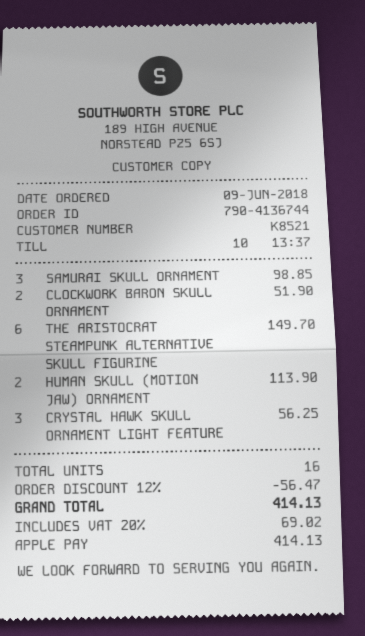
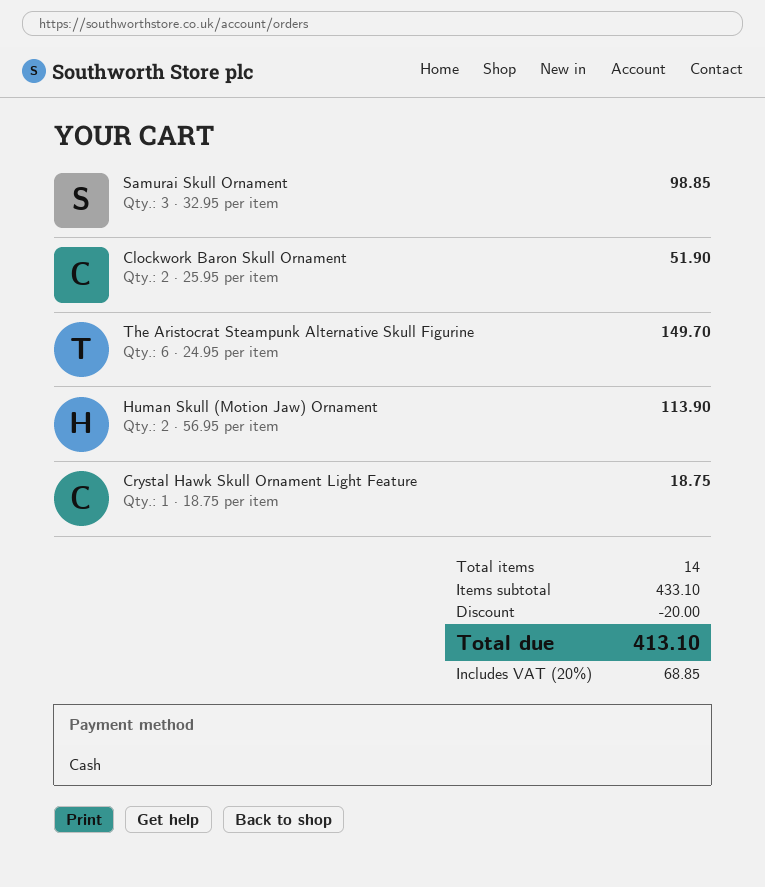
payment method: Apple Pay -> cash
CRYSTAL HAWK SKULL ORNAMENT LIGHT FEATURE: 3 for 56.25 -> 1 for 18.75
total quantity: 16 -> 14
discount: 56.47 -> 20.00
tax: 20% = 69.02 -> 20% = 68.85
total: 414.13 -> 413.10

